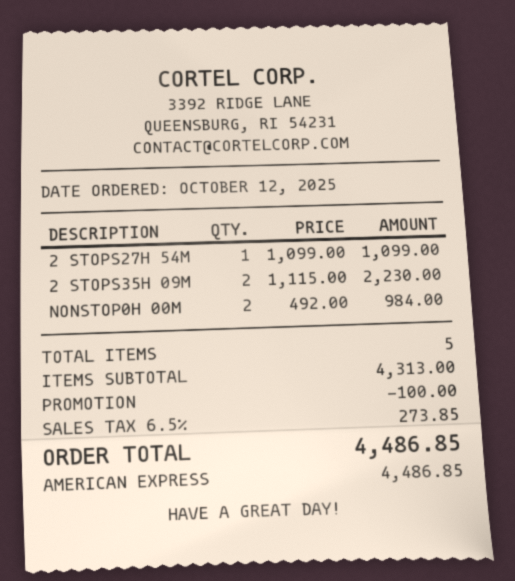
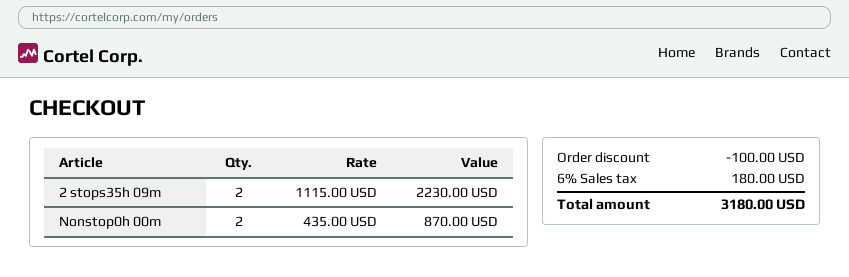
2 STOPS27H 54M: 1 x 1099.00 = 1099.00 -> none
NONSTOP0H 00M: 2 x 492.00 = 984.00 -> 2 x 435.00 = 870.00
tax: 6.5% = 273.85 -> 6% = 180.00
total: 4486.85 -> 3180.00

